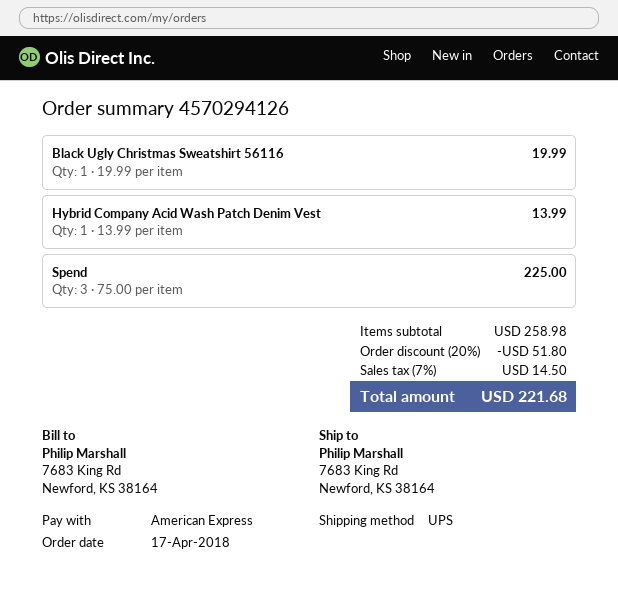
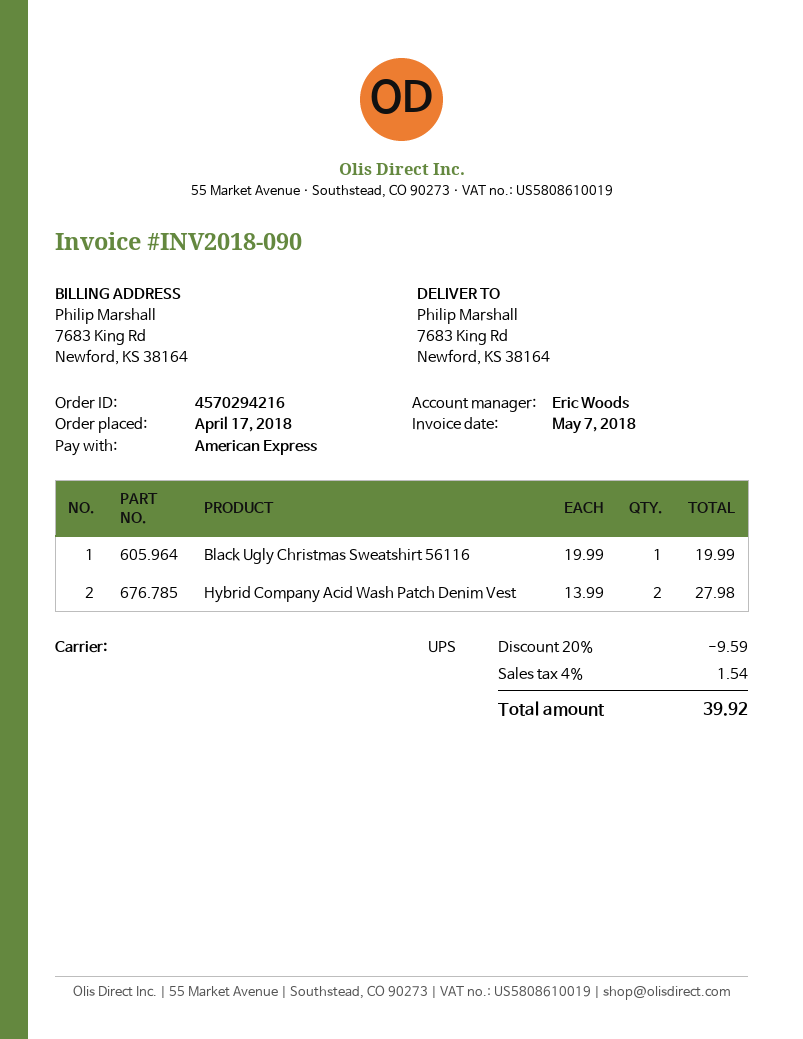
order number: 4570294126 -> 4570294216
Hybrid Company Acid Wash Patch Denim Vest: 1 x 13.99 = 13.99 -> 2 x 13.99 = 27.98
Spend: 3 x 75.00 = 225.00 -> none
discount: 20% = 51.80 -> 20% = 9.59
tax: 7% = 14.50 -> 4% = 1.54
total: 221.68 -> 39.92

